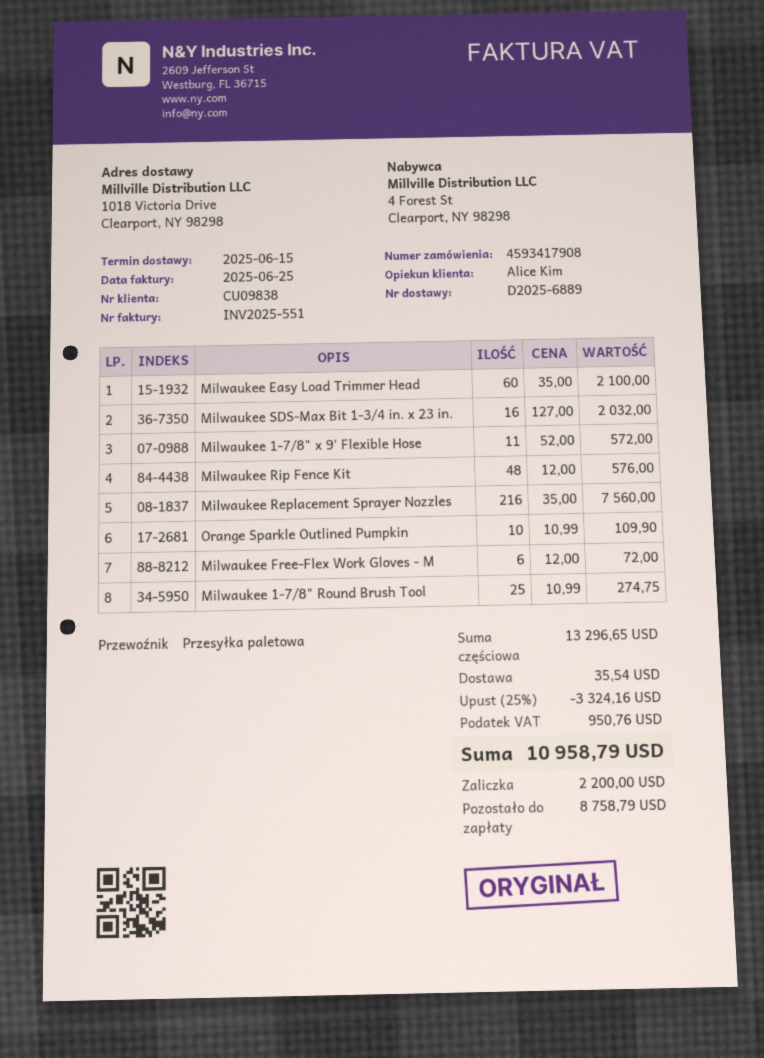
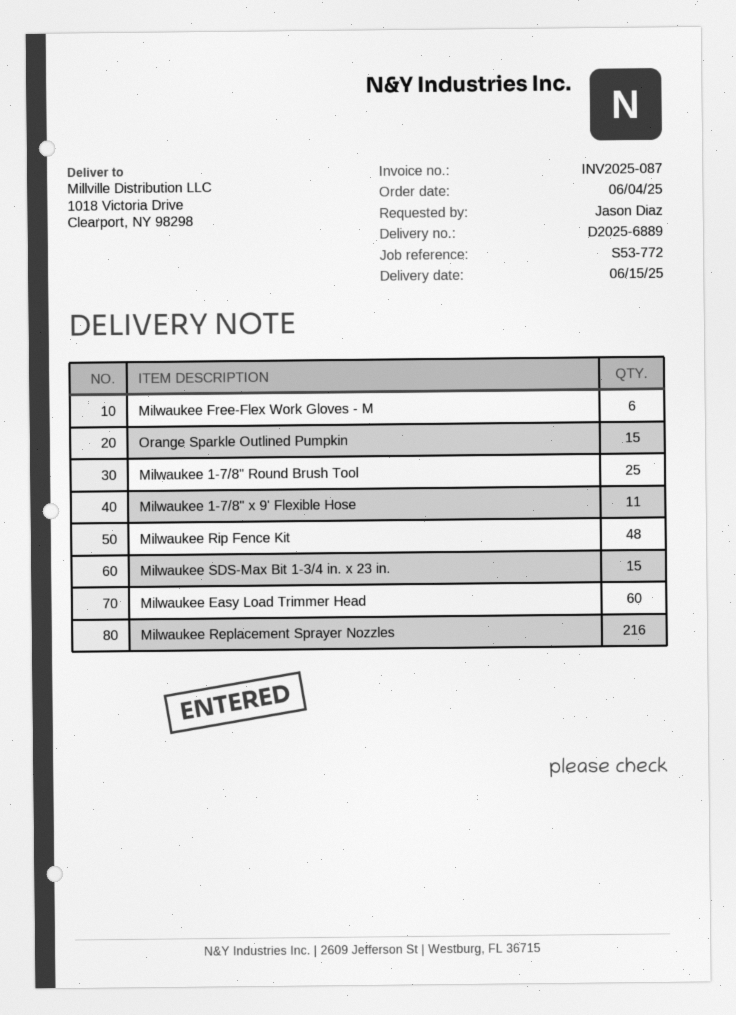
invoice number: INV2025-551 -> INV2025-087
Milwaukee SDS-Max Bit 1-3/4 in. x 23 in.: 16 -> 15
Orange Sparkle Outlined Pumpkin: 10 -> 15

